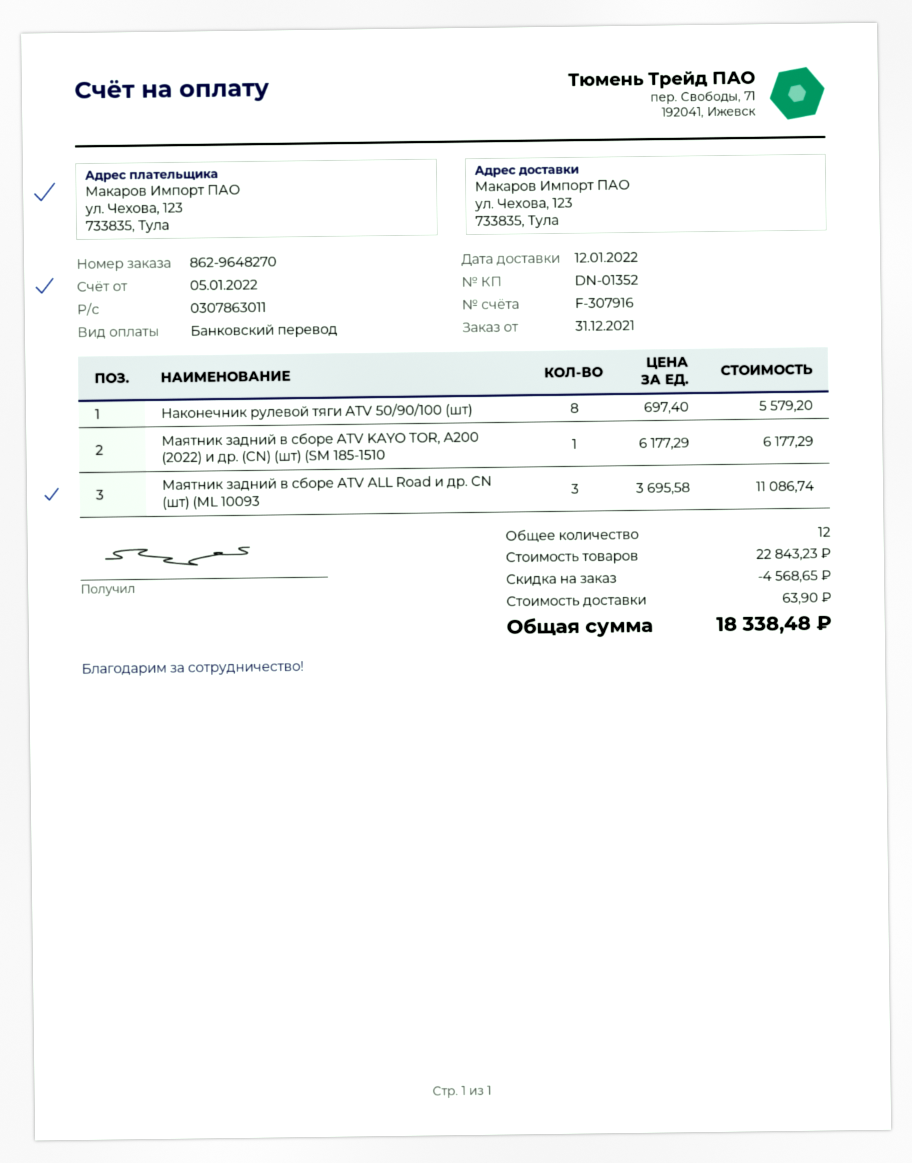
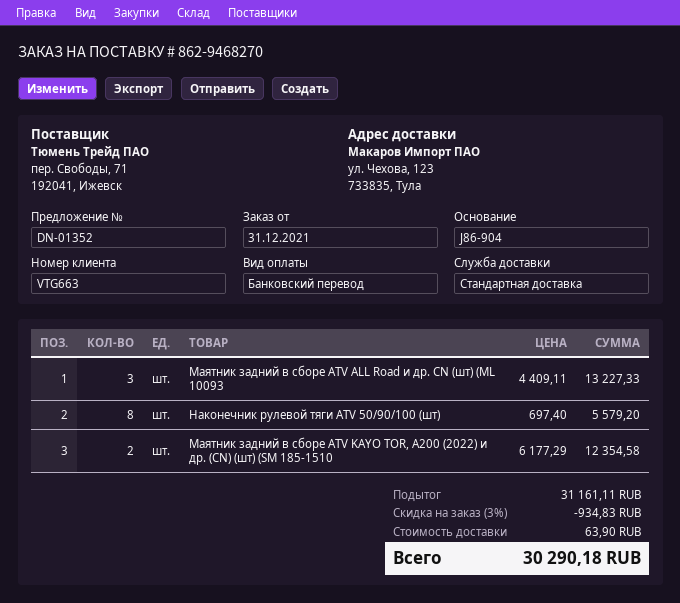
order number: 862-9648270 -> 862-9468270
Маятник задний в сборе ATV KAYO TOR, A200 (2022) и др. (CN) (шт) (SM 185-1510: 1 x 6177.29 = 6177.29 -> 2 x 6177.29 = 12354.58
Маятник задний в сборе ATV ALL Road и др. CN (шт) (ML 10093: 3 x 3695.58 = 11086.74 -> 3 x 4409.11 = 13227.33
subtotal: 22843.23 -> 31161.11
discount: 4568.65 -> 934.83
total: 18338.48 -> 30290.18

